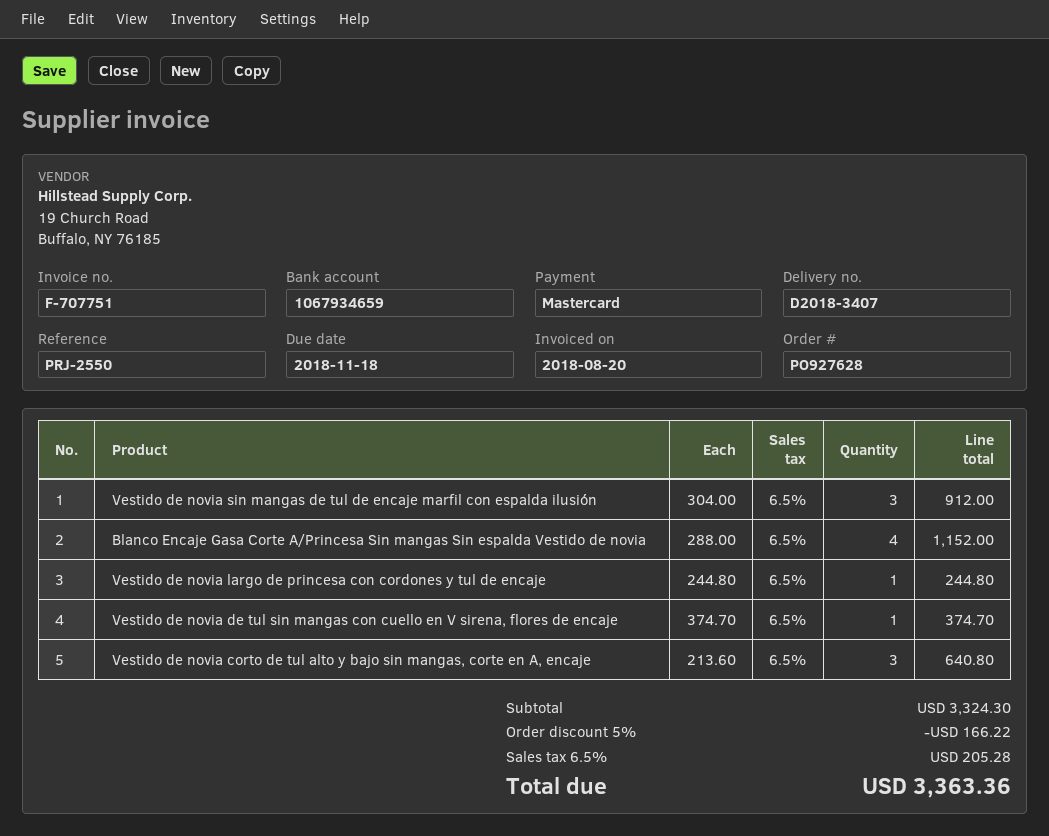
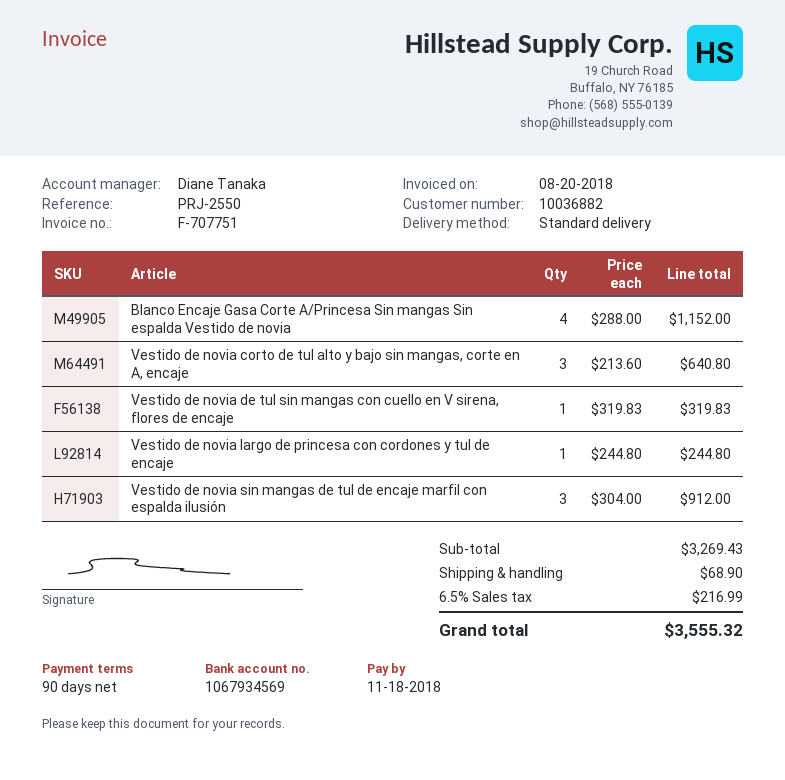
bank account: 1067934659 -> 1067934569
Vestido de novia de tul sin mangas con cuello en V sirena, flores de encaje: 1 x 374.70 = 374.70 -> 1 x 319.83 = 319.83
subtotal: 3324.30 -> 3269.43
discount: 5% = 166.22 -> none
shipping: none -> 68.90
tax: 6.5% = 205.28 -> 6.5% = 216.99
total: 3363.36 -> 3555.32

